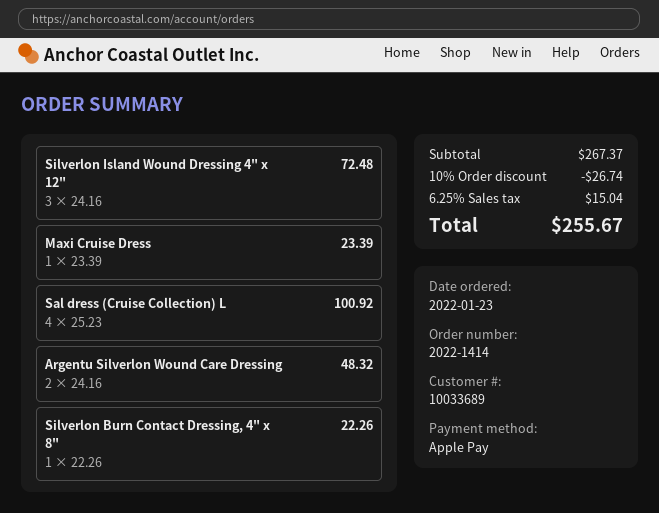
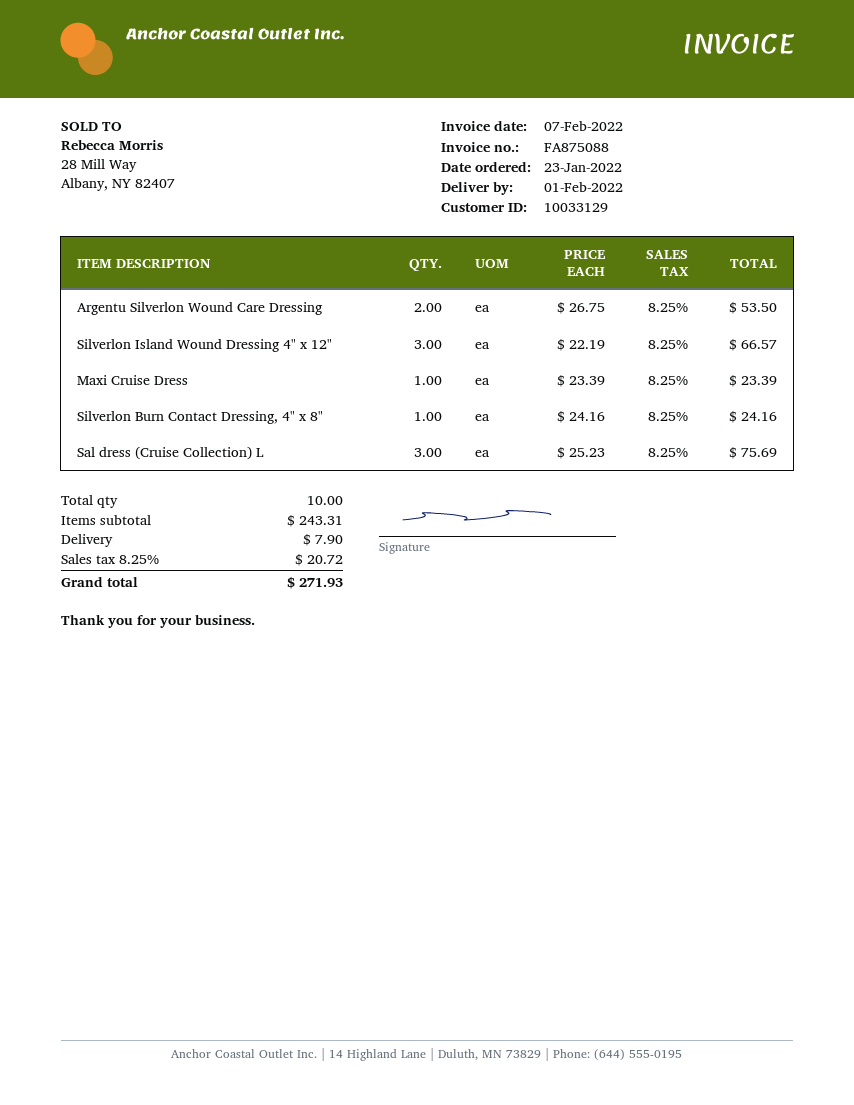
customer number: 10033689 -> 10033129
Silverlon Island Wound Dressing 4" x 12": 3 x 24.16 = 72.48 -> 3 x 22.19 = 66.57
Sal dress (Cruise Collection) L: 4 x 25.23 = 100.92 -> 3 x 25.23 = 75.69
Argentu Silverlon Wound Care Dressing: 2 x 24.16 = 48.32 -> 2 x 26.75 = 53.50
Silverlon Burn Contact Dressing, 4" x 8": 1 x 22.26 = 22.26 -> 1 x 24.16 = 24.16
subtotal: 267.37 -> 243.31
discount: 10% = 26.74 -> none
shipping: none -> 7.90
tax: 6.25% = 15.04 -> 8.25% = 20.72
total: 255.67 -> 271.93

